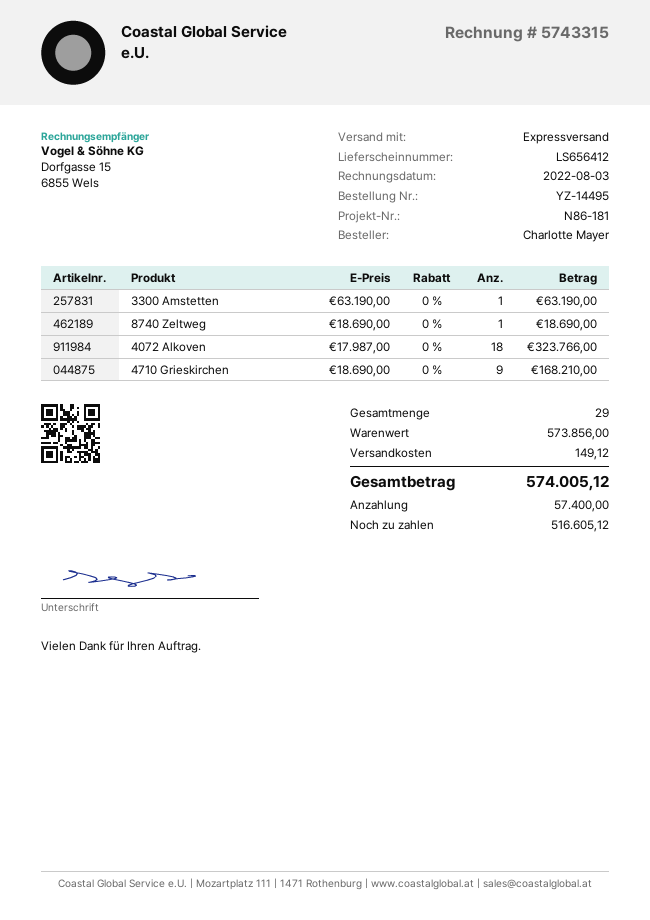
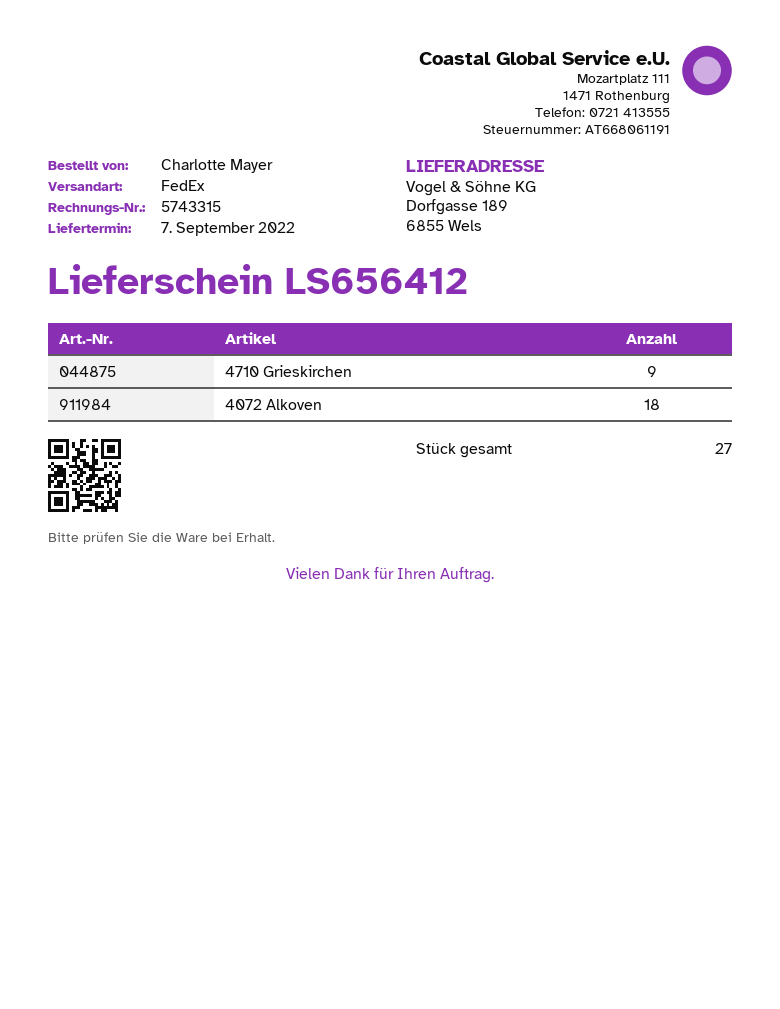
shipping method: express -> FedEx
3300 Amstetten: 1 -> none
8740 Zeltweg: 1 -> none
total quantity: 29 -> 27

